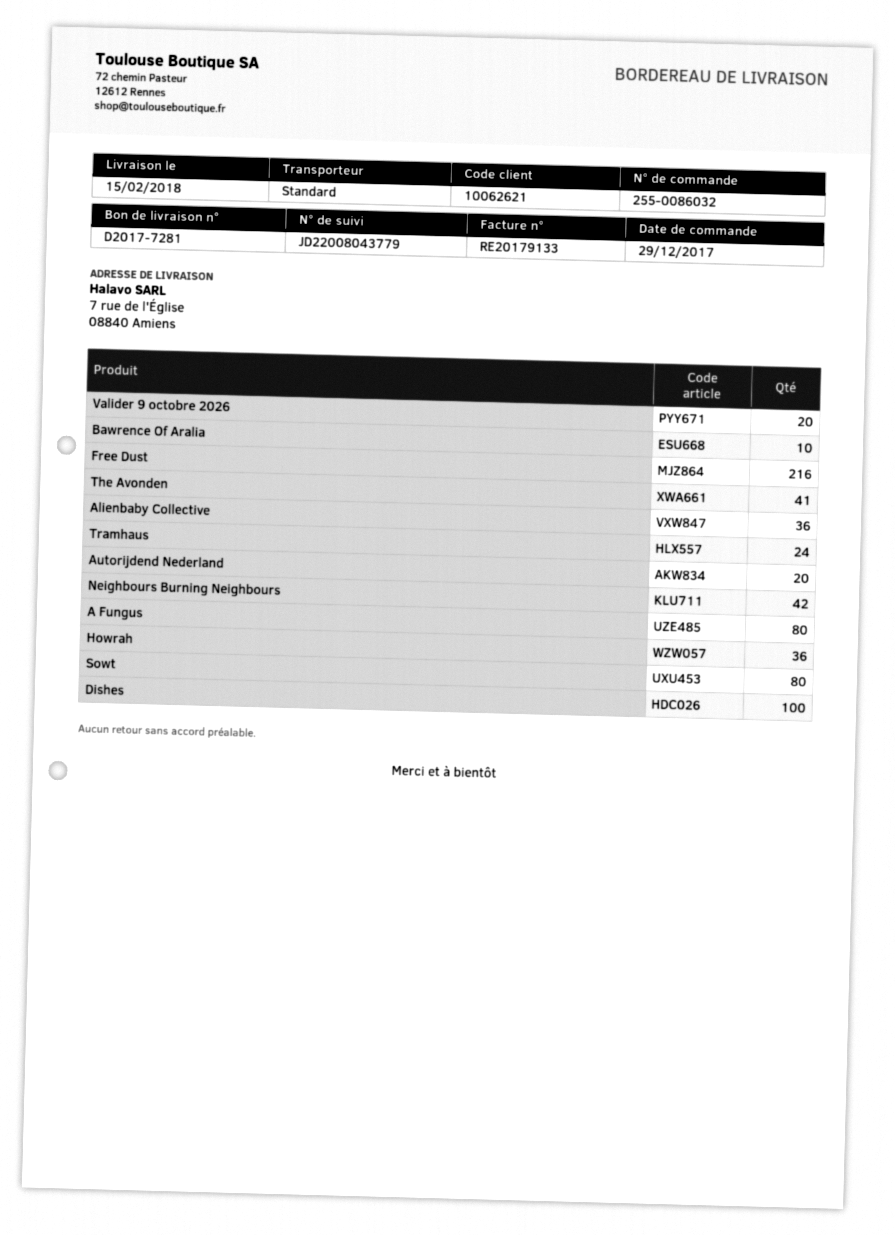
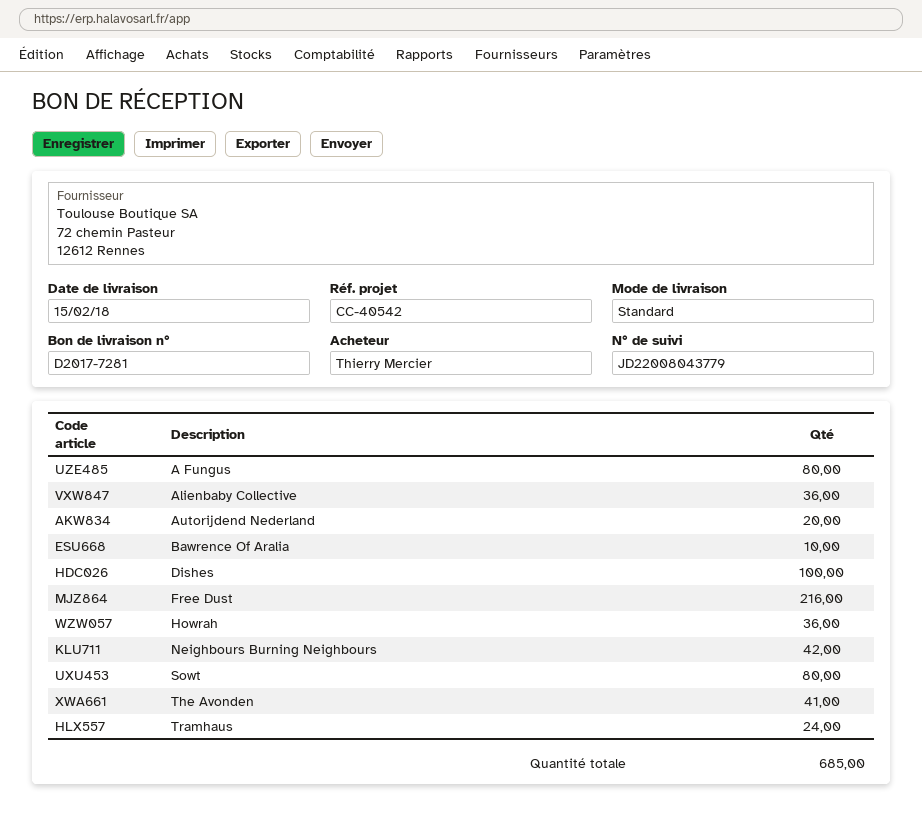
Valider 9 octobre 2026: 20 -> none

